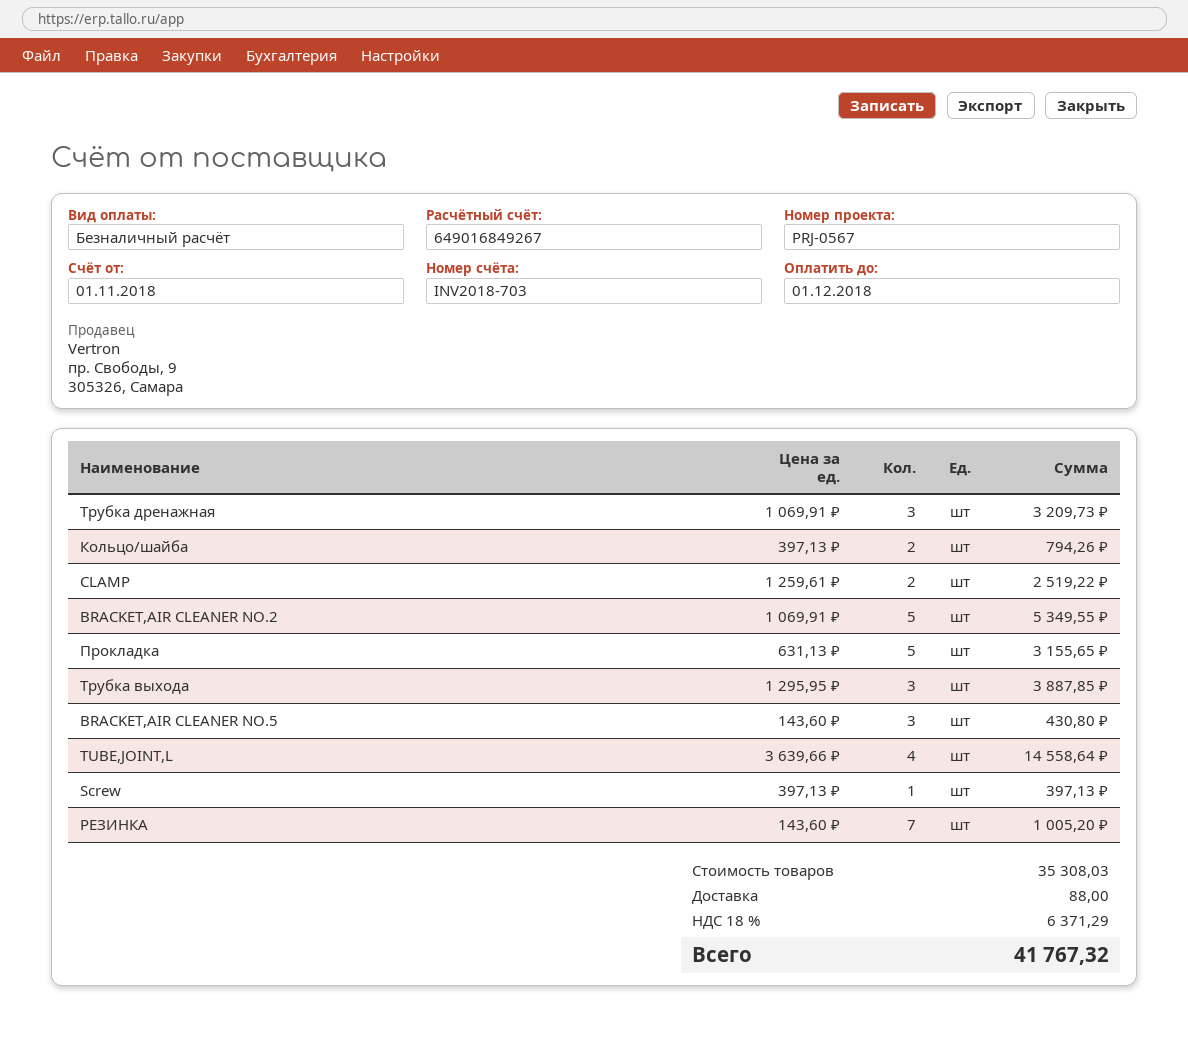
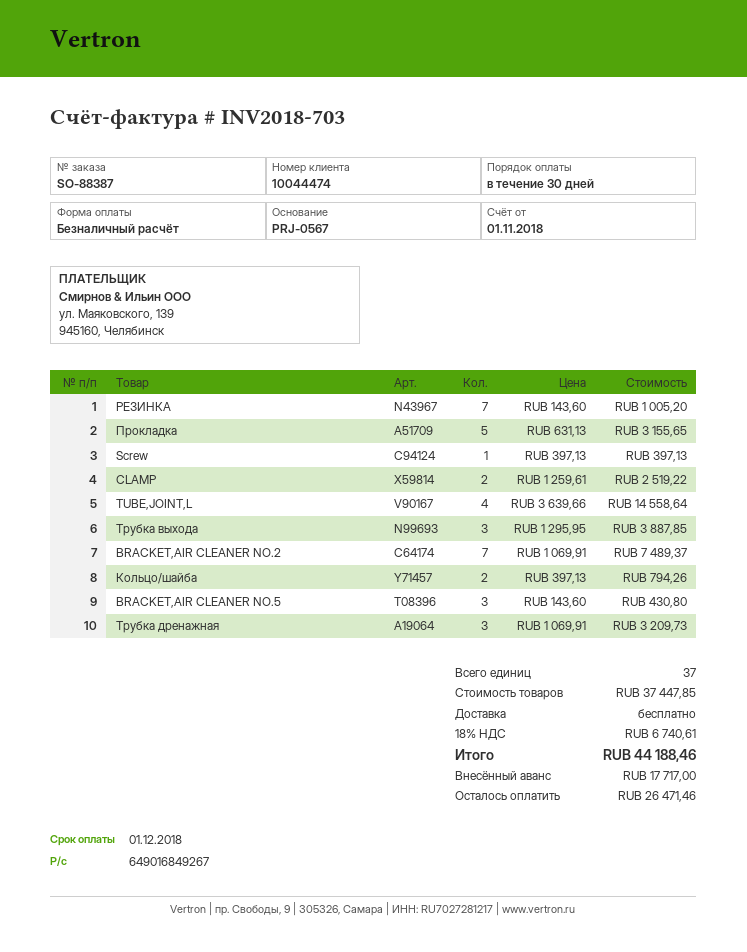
BRACKET,AIR CLEANER NO.2: 5 x 1069.91 = 5349.55 -> 7 x 1069.91 = 7489.37
subtotal: 35308.03 -> 37447.85
shipping: 88.00 -> 0.00
tax: 18% = 6371.29 -> 18% = 6740.61
total: 41767.32 -> 44188.46

